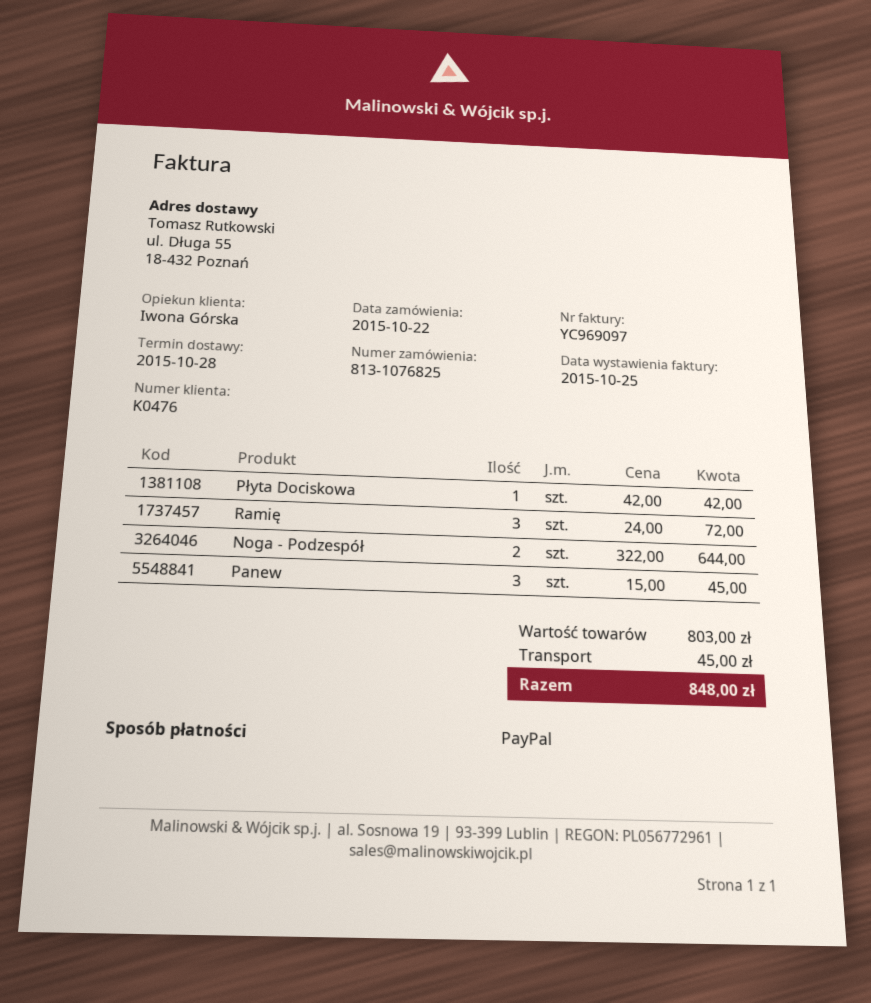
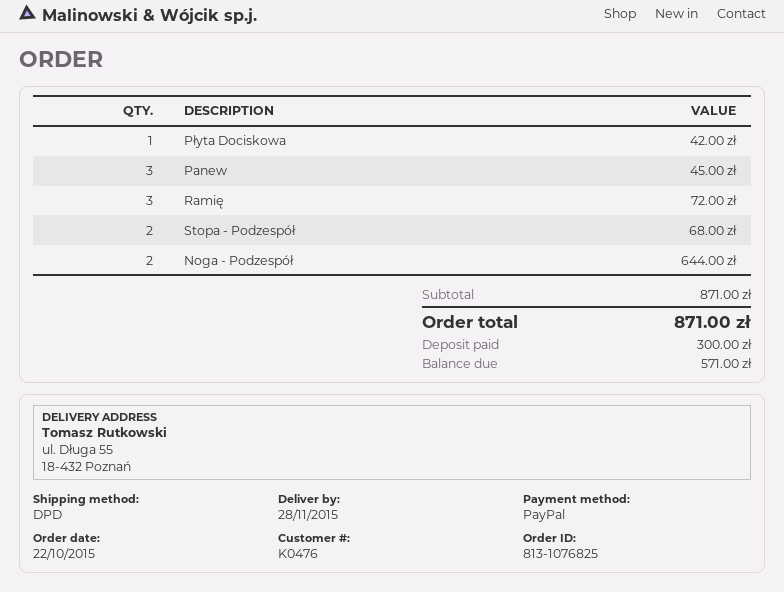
delivery date: 2015-10-28 -> 2015-11-28
Stopa - Podzespół: none -> 2 for 68.00
subtotal: 803.00 -> 871.00
shipping: 45.00 -> none
total: 848.00 -> 871.00

